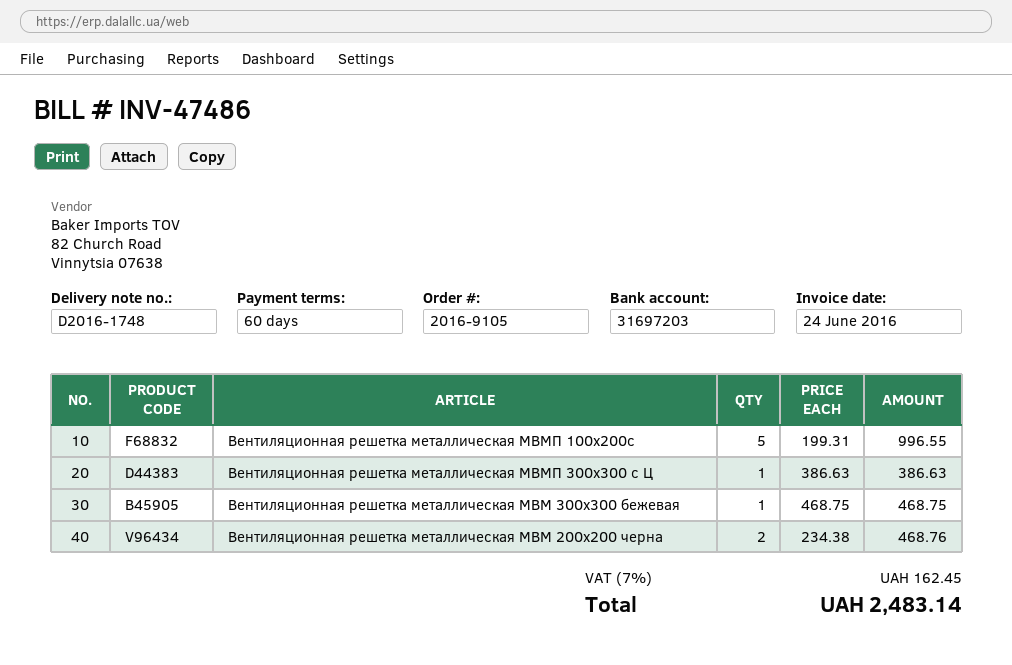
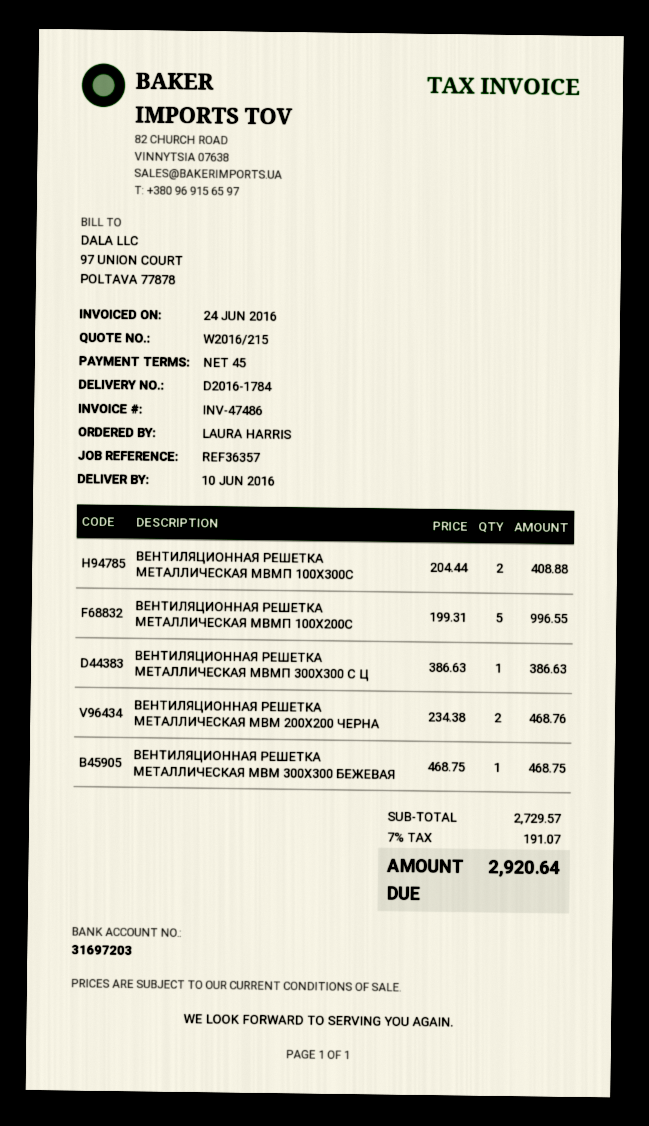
delivery note number: D2016-1748 -> D2016-1784
payment terms: 60 days -> 45 days
ВЕНТИЛЯЦИОННАЯ РЕШЕТКА МЕТАЛЛИЧЕСКАЯ МВМП 100Х300С: none -> 2 x 204.44 = 408.88
tax: 7% = 162.45 -> 7% = 191.07
total: 2483.14 -> 2920.64

